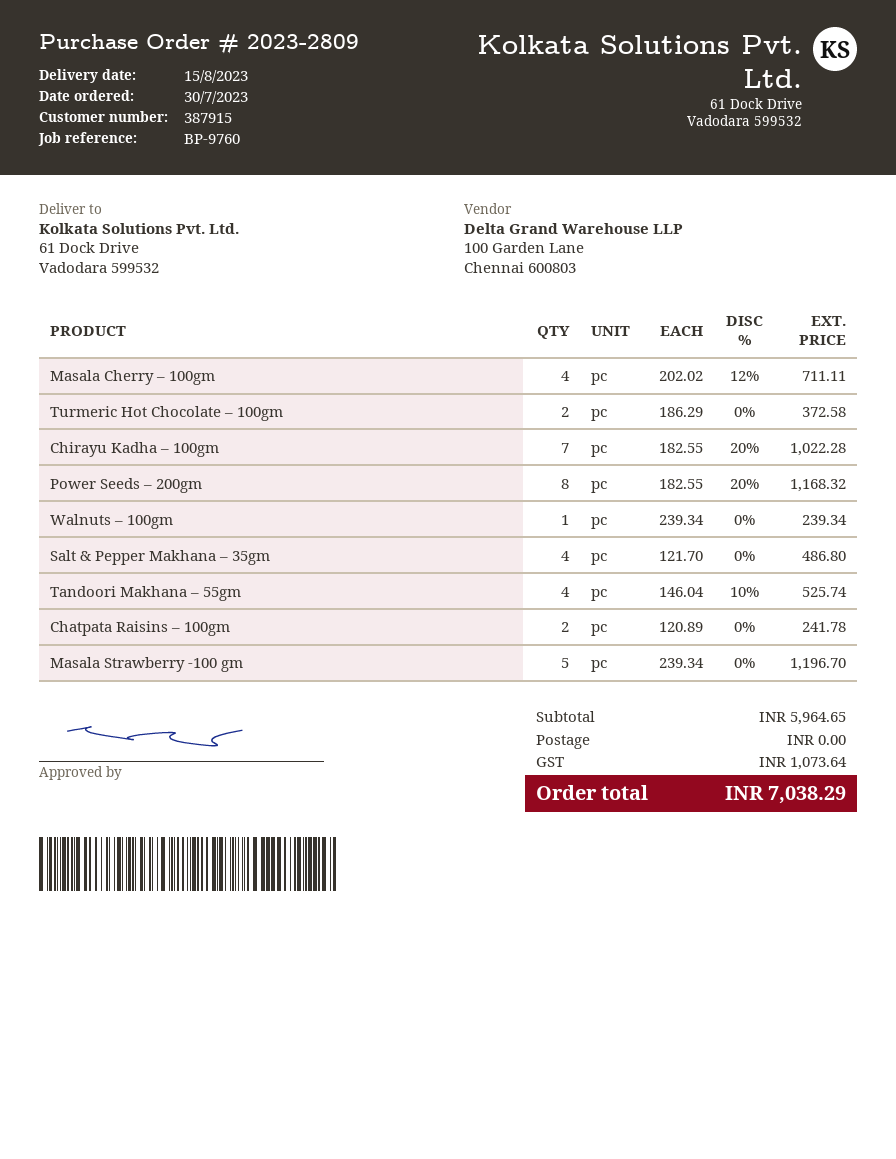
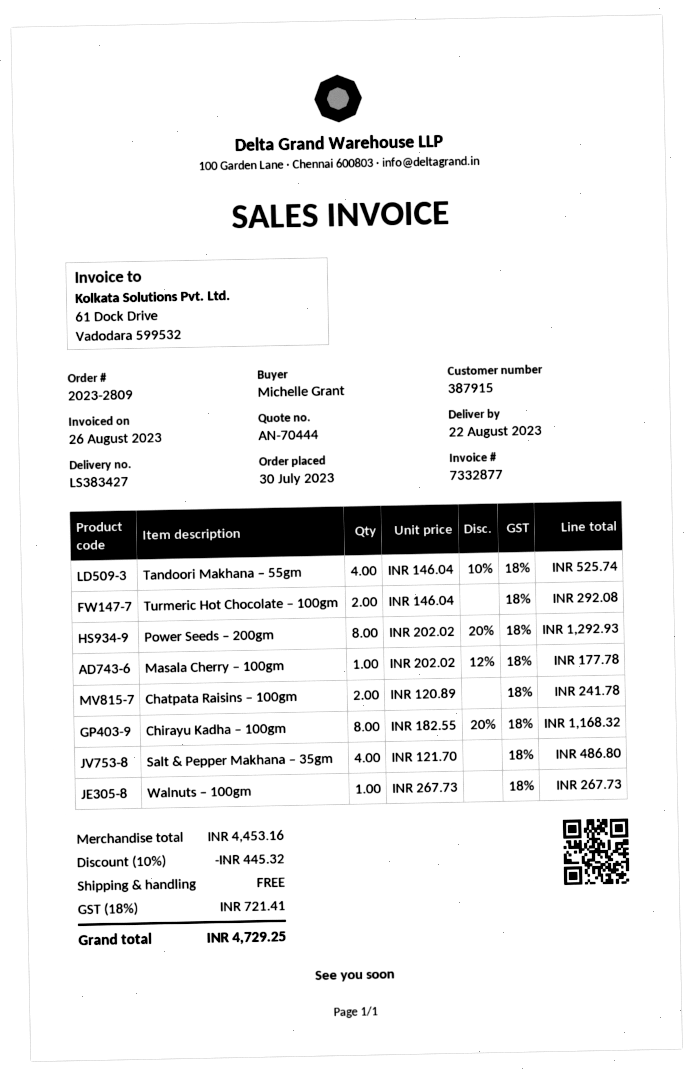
delivery date: 2023-08-15 -> 2023-08-22
Masala Cherry – 100gm: 4 x 202.02 - 12% = 711.11 -> 1 x 202.02 - 12% = 177.78
Turmeric Hot Chocolate – 100gm: 2 x 186.29 = 372.58 -> 2 x 146.04 = 292.08
Chirayu Kadha – 100gm: 7 x 182.55 - 20% = 1022.28 -> 8 x 182.55 - 20% = 1168.32
Power Seeds – 200gm: 8 x 182.55 - 20% = 1168.32 -> 8 x 202.02 - 20% = 1292.93
Walnuts – 100gm: 1 x 239.34 = 239.34 -> 1 x 267.73 = 267.73
Masala Strawberry -100 gm: 5 x 239.34 = 1196.70 -> none
subtotal: 5964.65 -> 4453.16
discount: none -> 10% = 445.32
tax: 1073.64 -> 721.41
total: 7038.29 -> 4729.25

